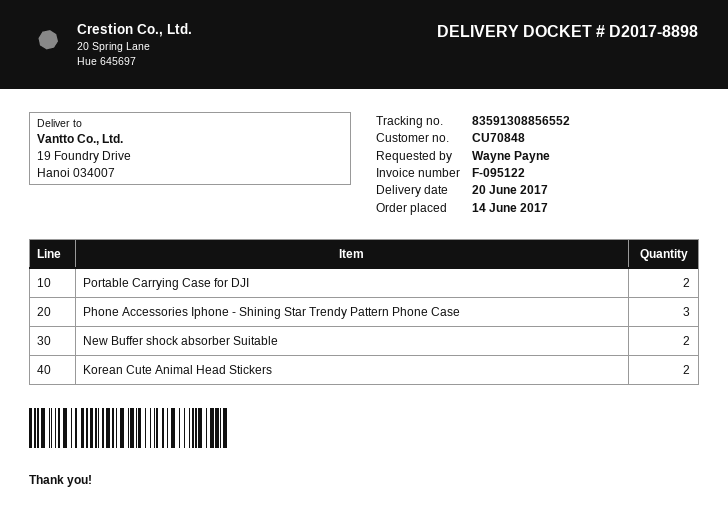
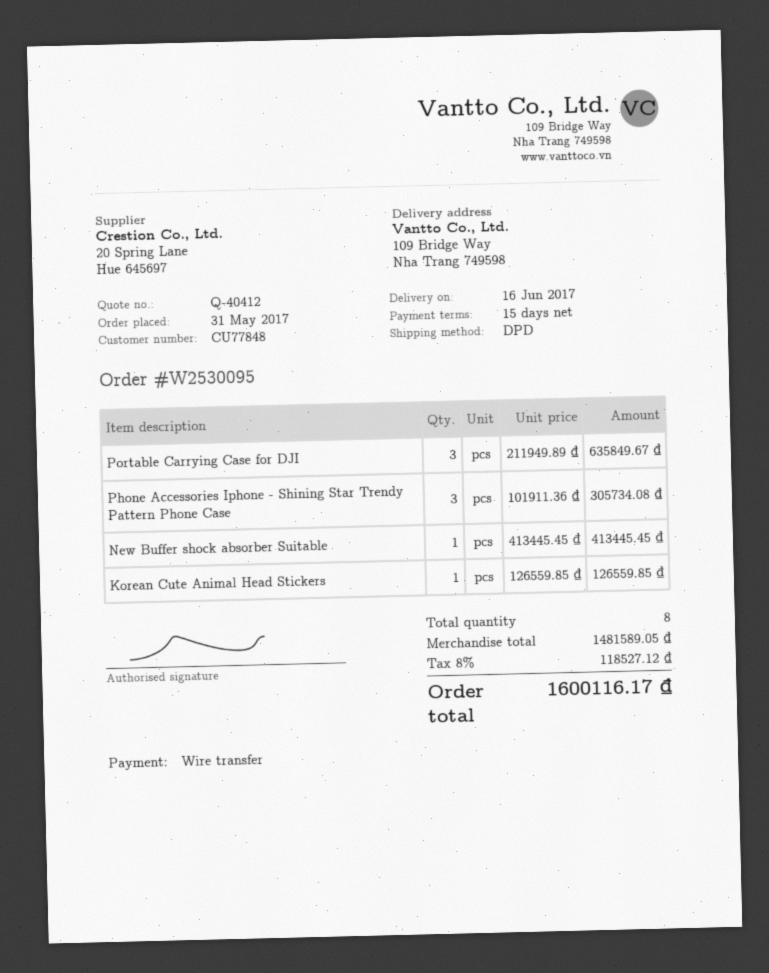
order date: 2017-06-14 -> 2017-05-31
delivery date: 2017-06-20 -> 2017-06-16
customer number: CU70848 -> CU77848
ship to: 19 Foundry Drive, Hanoi 034007 -> 109 Bridge Way, Nha Trang 749598
Portable Carrying Case for DJI: 2 -> 3
New Buffer shock absorber Suitable: 2 -> 1
Korean Cute Animal Head Stickers: 2 -> 1

